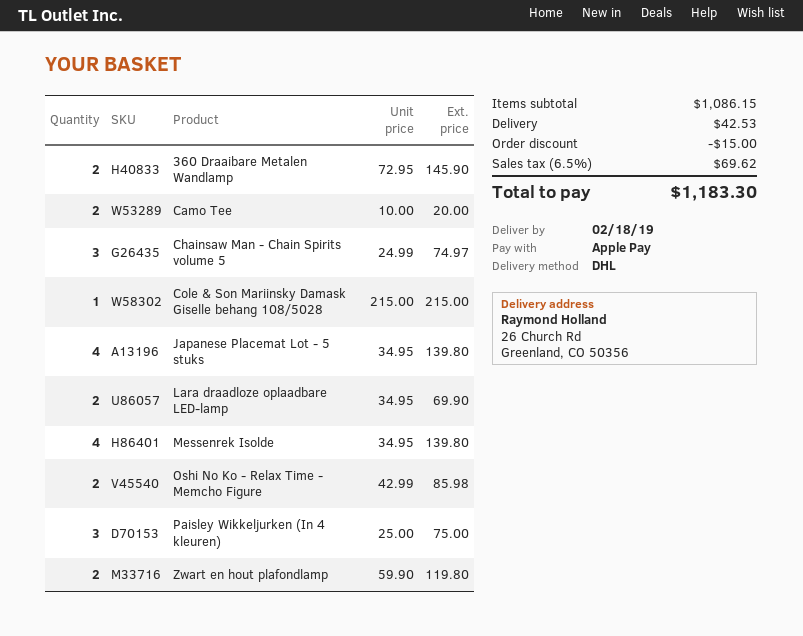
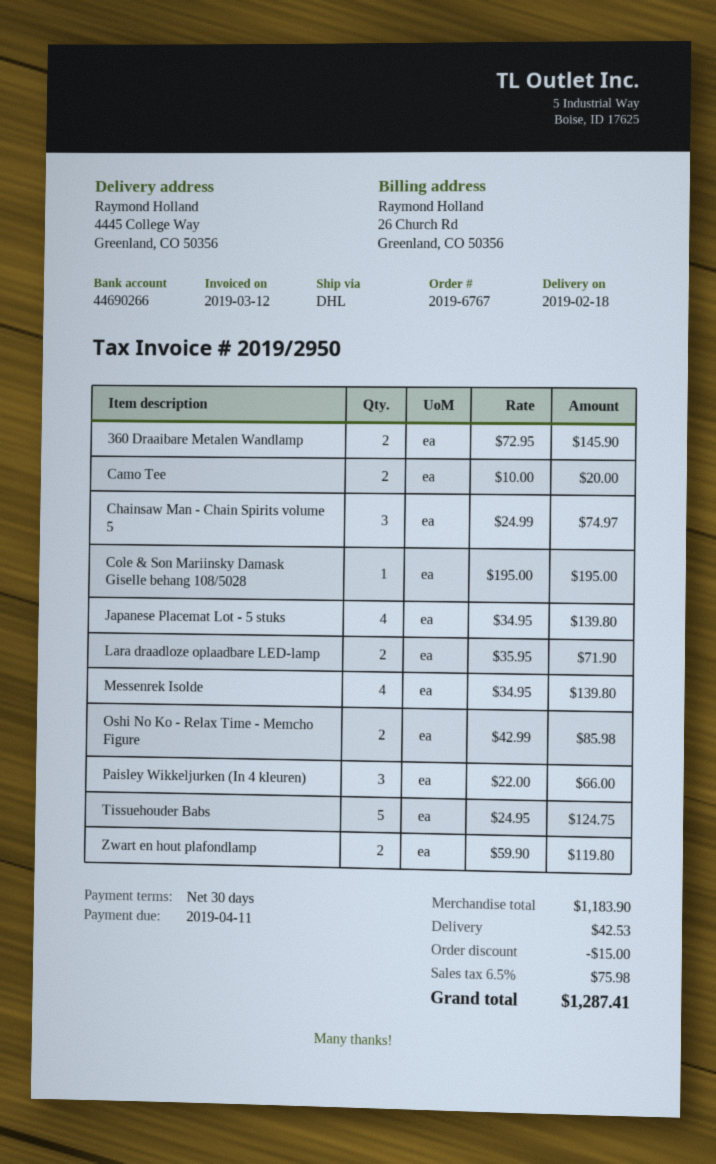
ship to: 26 Church Rd, Greenland, CO 50356 -> 4445 College Way, Greenland, CO 50356
Cole & Son Mariinsky Damask Giselle behang 108/5028: 1 x 215.00 = 215.00 -> 1 x 195.00 = 195.00
Lara draadloze oplaadbare LED-lamp: 2 x 34.95 = 69.90 -> 2 x 35.95 = 71.90
Paisley Wikkeljurken (In 4 kleuren): 3 x 25.00 = 75.00 -> 3 x 22.00 = 66.00
Tissuehouder Babs: none -> 5 x 24.95 = 124.75
subtotal: 1086.15 -> 1183.90
tax: 6.5% = 69.62 -> 6.5% = 75.98
total: 1183.30 -> 1287.41

